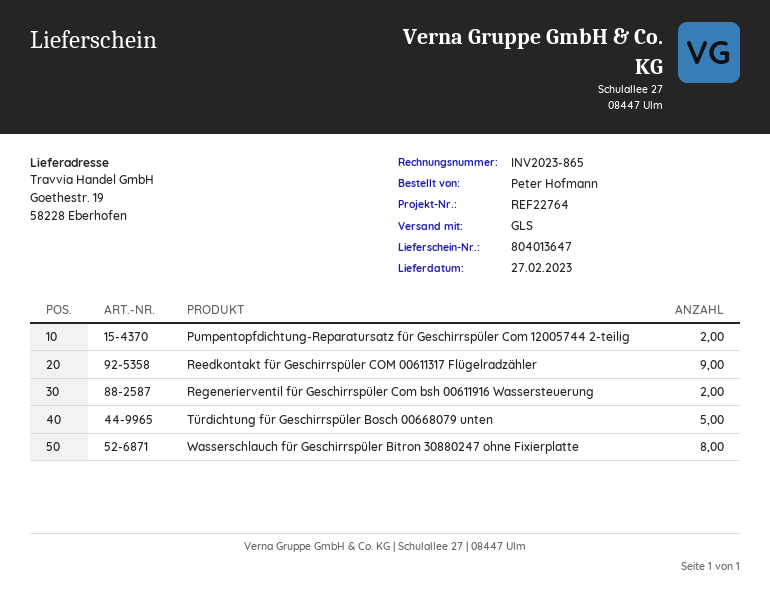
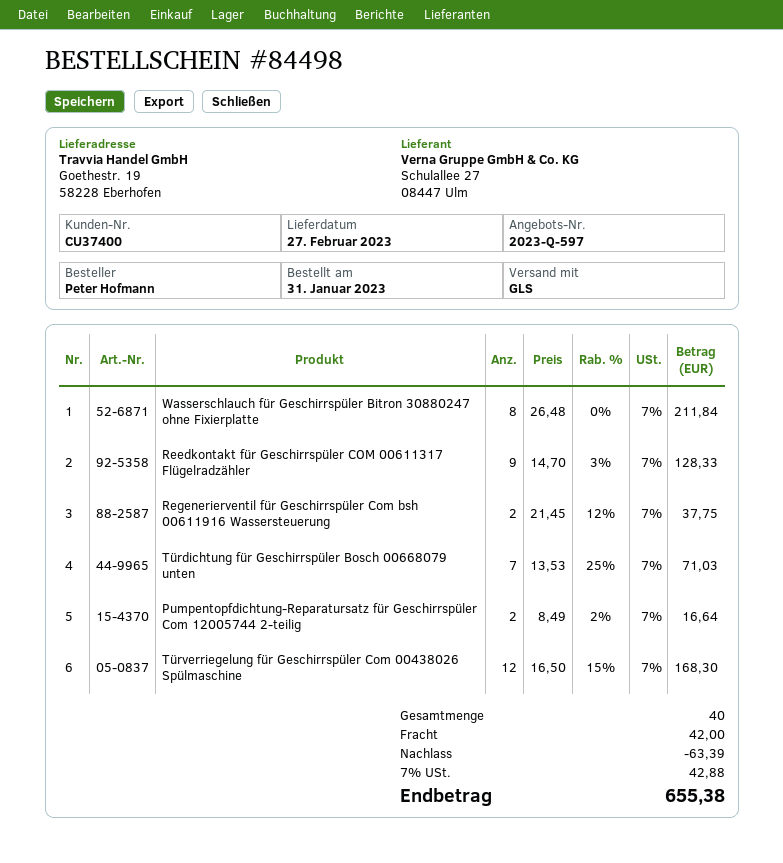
Türdichtung für Geschirrspüler Bosch 00668079 unten: 5 -> 7
Türverriegelung für Geschirrspüler Com 00438026 Spülmaschine: none -> 12

